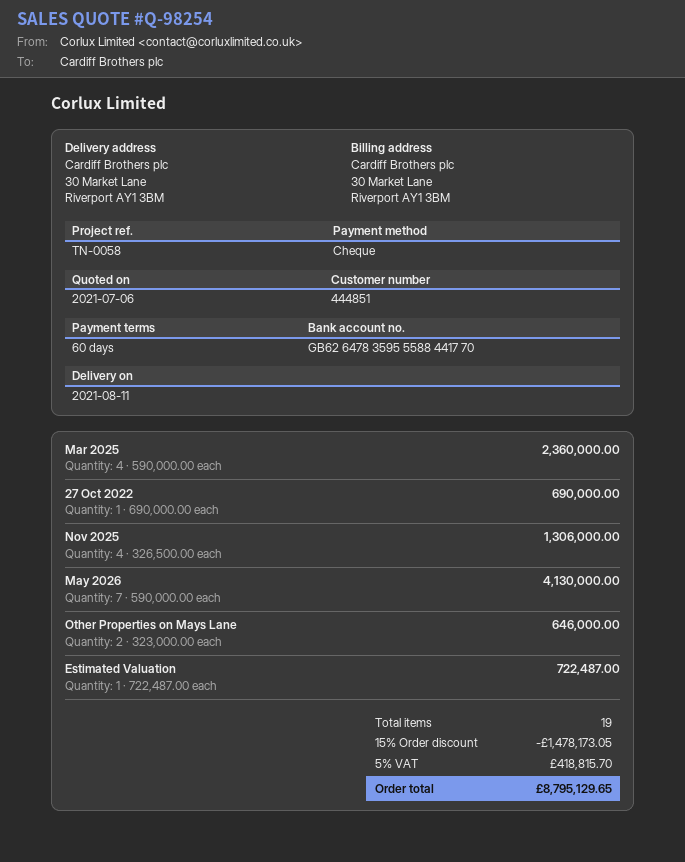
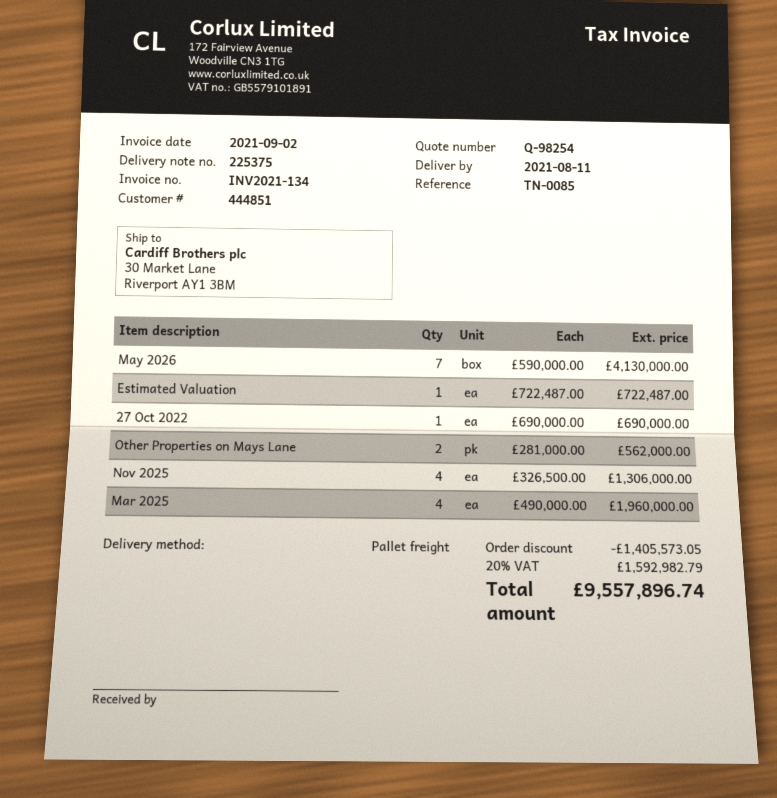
reference: TN-0058 -> TN-0085
Mar 2025: 4 x 590000.00 = 2360000.00 -> 4 x 490000.00 = 1960000.00
Other Properties on Mays Lane: 2 x 323000.00 = 646000.00 -> 2 x 281000.00 = 562000.00
discount: 1478173.05 -> 1405573.05
tax: 5% = 418815.70 -> 20% = 1592982.79
total: 8795129.65 -> 9557896.74

